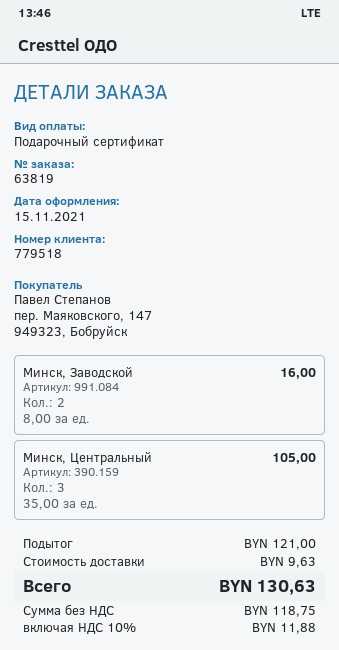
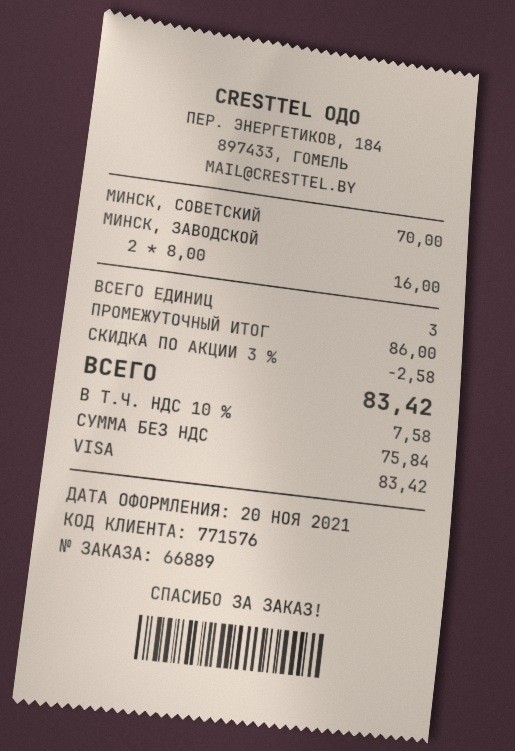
order number: 63819 -> 66889
order date: 2021-11-15 -> 2021-11-20
customer number: 779518 -> 771576
payment method: gift card -> Visa
Минск, Центральный: 3 x 35.00 = 105.00 -> none
МИНСК, СОВЕТСКИЙ: none -> 1 x 70.00 = 70.00
subtotal: 121.00 -> 86.00
discount: none -> 3% = 2.58
shipping: 9.63 -> none
net: 118.75 -> 75.84
tax: 10% = 11.88 -> 10% = 7.58
total: 130.63 -> 83.42

